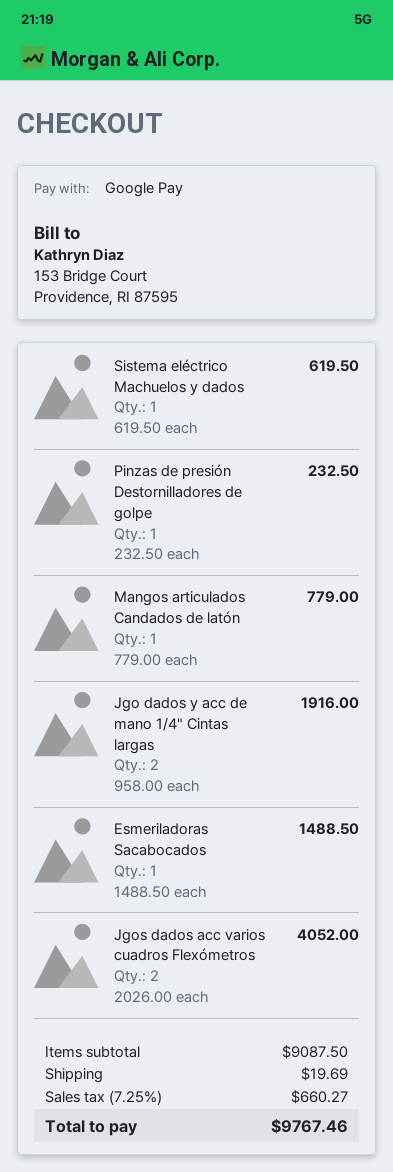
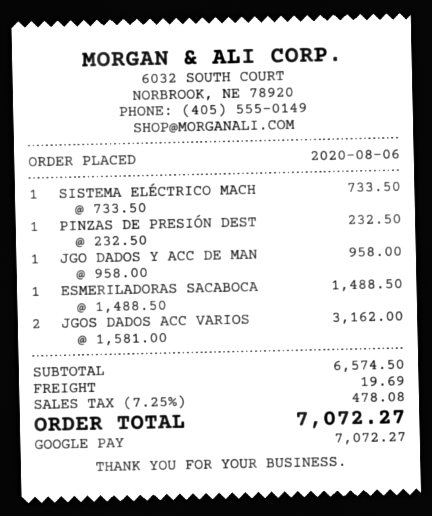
Sistema eléctrico Machuelos y dados: 1 x 619.50 = 619.50 -> 1 x 733.50 = 733.50
Mangos articulados Candados de latón: 1 x 779.00 = 779.00 -> none
Jgo dados y acc de mano 1/4" Cintas largas: 2 x 958.00 = 1916.00 -> 1 x 958.00 = 958.00
Jgos dados acc varios cuadros Flexómetros: 2 x 2026.00 = 4052.00 -> 2 x 1581.00 = 3162.00
subtotal: 9087.50 -> 6574.50
tax: 7.25% = 660.27 -> 7.25% = 478.08
total: 9767.46 -> 7072.27

